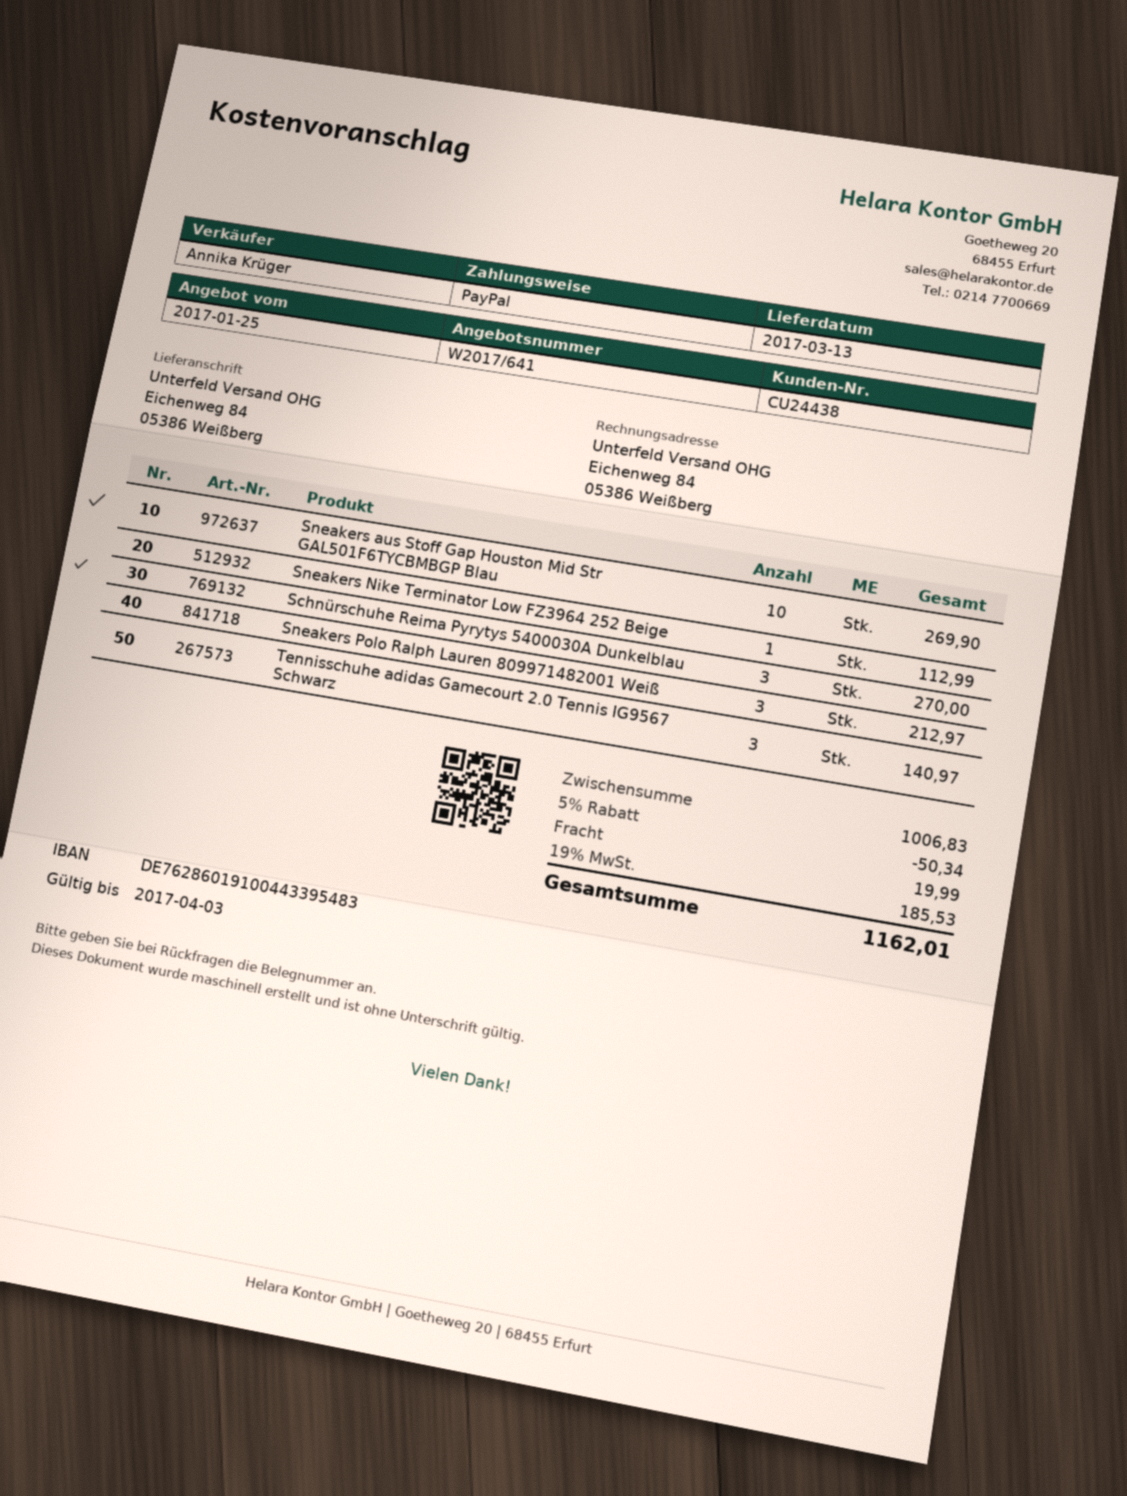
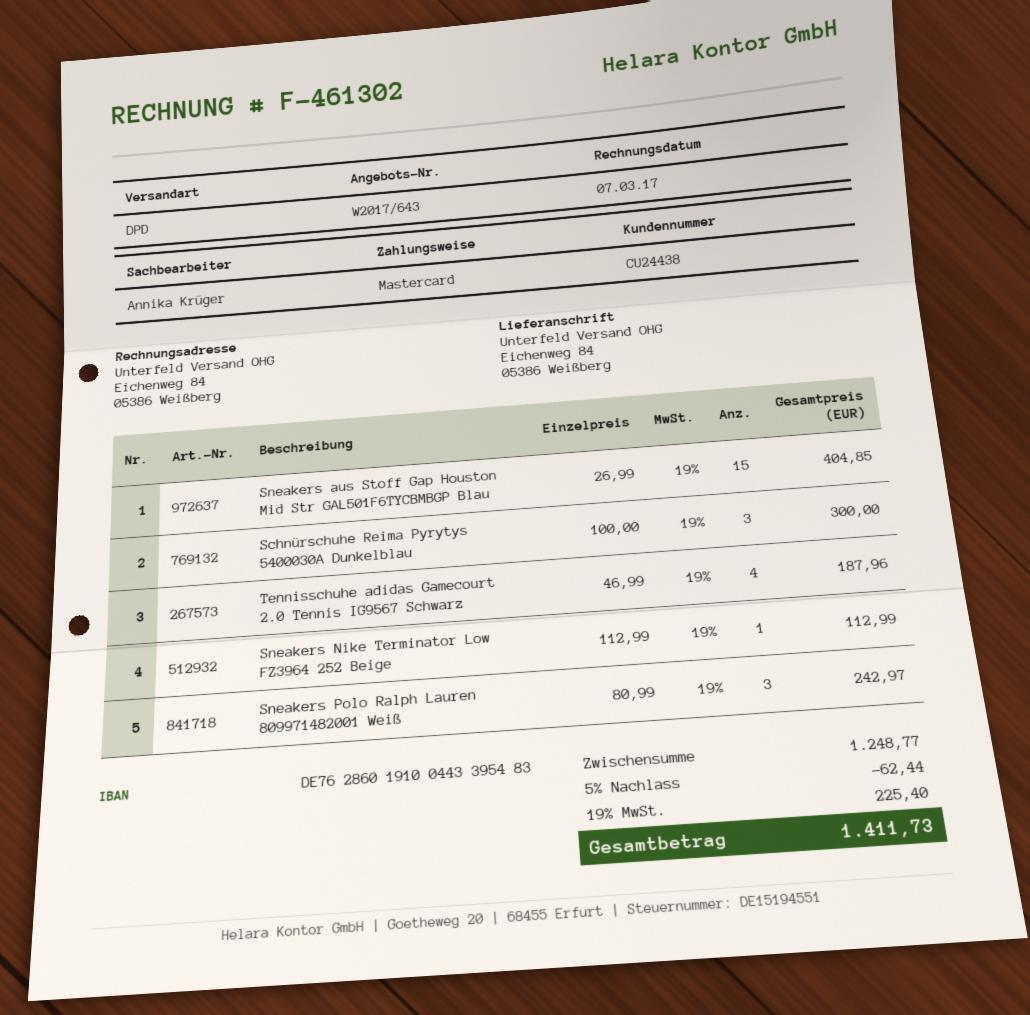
quote number: W2017/641 -> W2017/643
payment method: PayPal -> Mastercard
Sneakers aus Stoff Gap Houston Mid Str GAL501F6TYCBMBGP Blau: 10 for 269.90 -> 15 for 404.85
Schnürschuhe Reima Pyrytys 5400030A Dunkelblau: 3 for 270.00 -> 3 for 300.00
Sneakers Polo Ralph Lauren 809971482001 Weiß: 3 for 212.97 -> 3 for 242.97
Tennisschuhe adidas Gamecourt 2.0 Tennis IG9567 Schwarz: 3 for 140.97 -> 4 for 187.96
subtotal: 1006.83 -> 1248.77
discount: 5% = 50.34 -> 5% = 62.44
shipping: 19.99 -> none
tax: 19% = 185.53 -> 19% = 225.40
total: 1162.01 -> 1411.73

